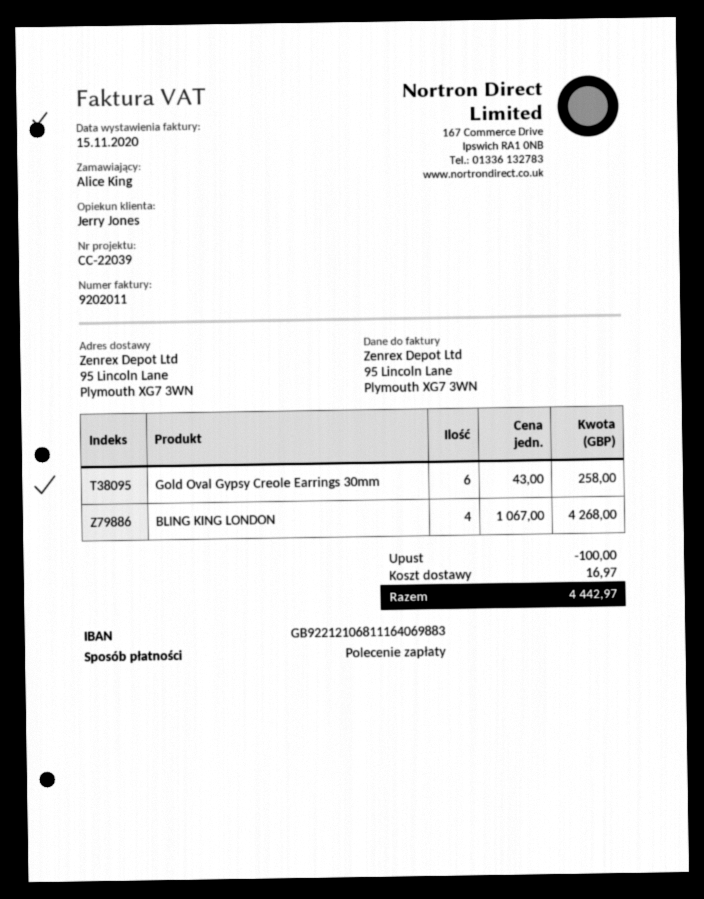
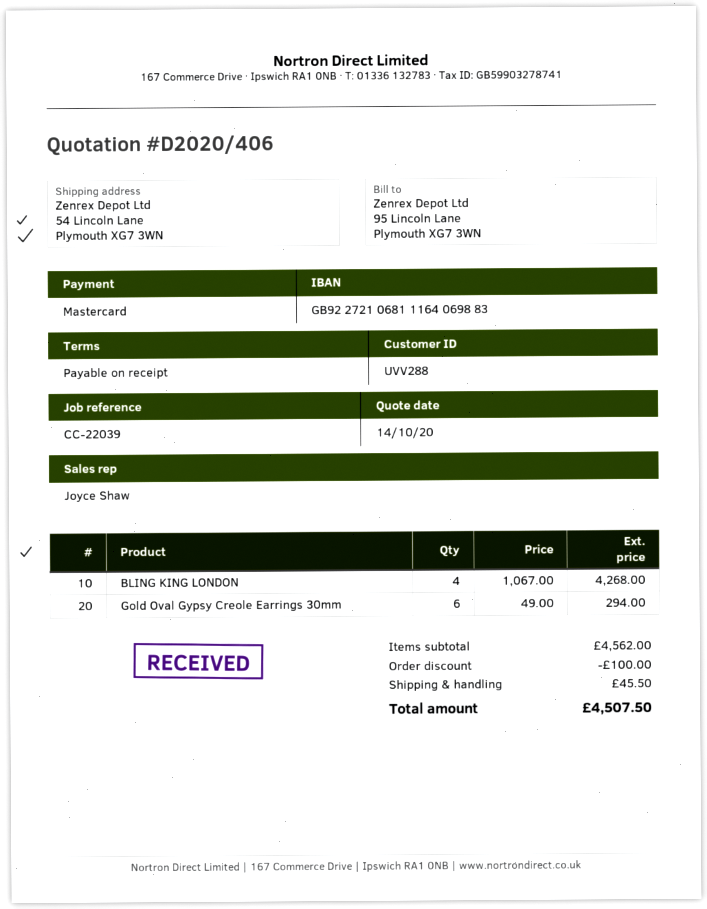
sales rep: Jerry Jones -> Joyce Shaw
payment method: direct debit -> Mastercard
bank account: GB92212106811164069883 -> GB92272106811164069883
ship to: 95 Lincoln Lane, Plymouth XG7 3WN -> 54 Lincoln Lane, Plymouth XG7 3WN
Gold Oval Gypsy Creole Earrings 30mm: 6 x 43.00 = 258.00 -> 6 x 49.00 = 294.00
shipping: 16.97 -> 45.50
total: 4442.97 -> 4507.50

